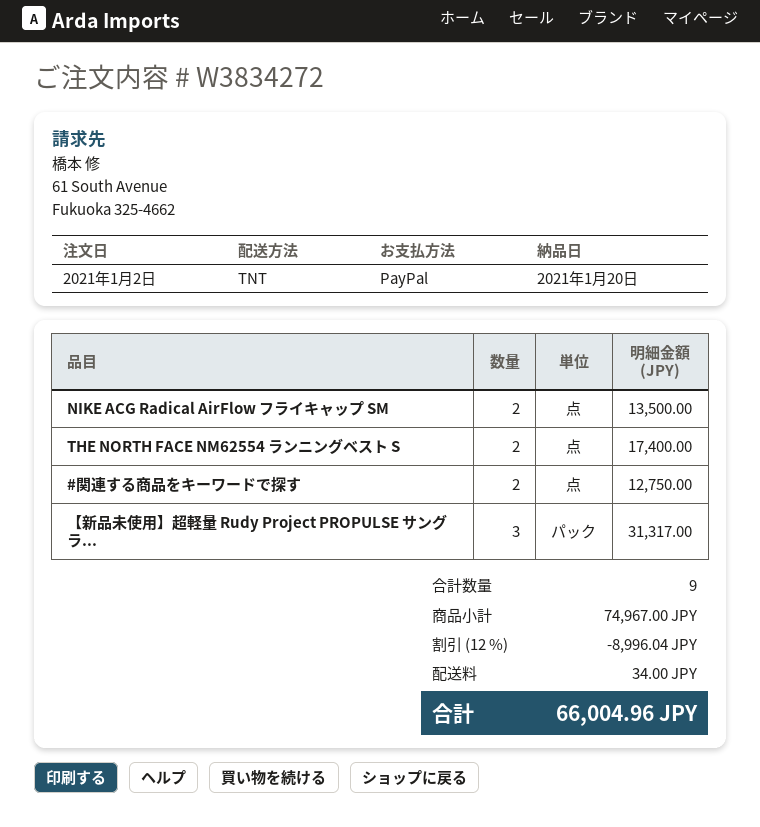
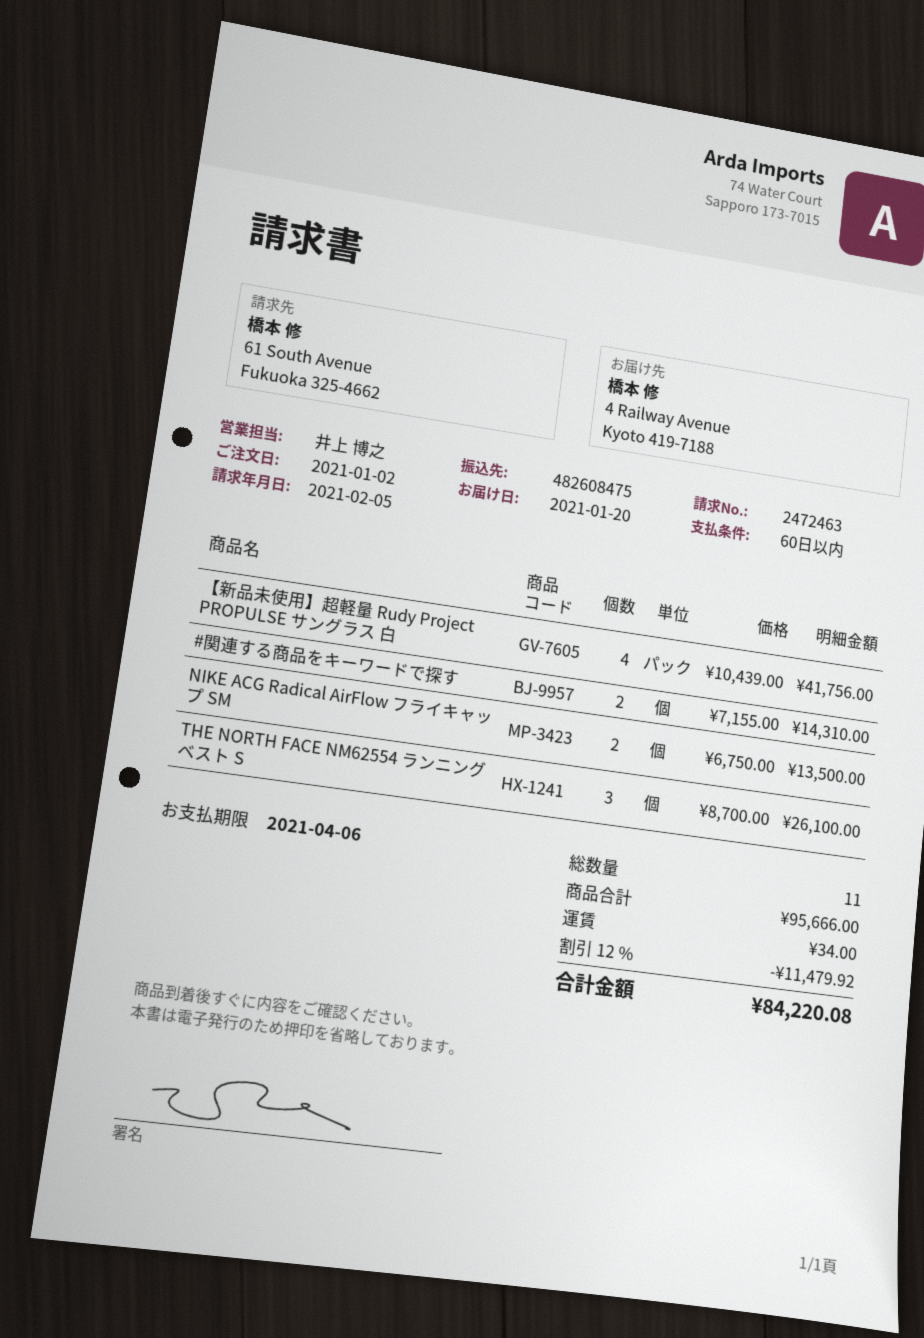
THE NORTH FACE NM62554 ランニングベスト S: 2 for 17400.00 -> 3 for 26100.00
#関連する商品をキーワードで探す: 2 for 12750.00 -> 2 for 14310.00
【新品未使用】超軽量 Rudy Project PROPULSE サングラ...: 3 for 31317.00 -> 4 for 41756.00
total quantity: 9 -> 11
subtotal: 74967.00 -> 95666.00
discount: 12% = 8996.04 -> 12% = 11479.92
total: 66004.96 -> 84220.08

